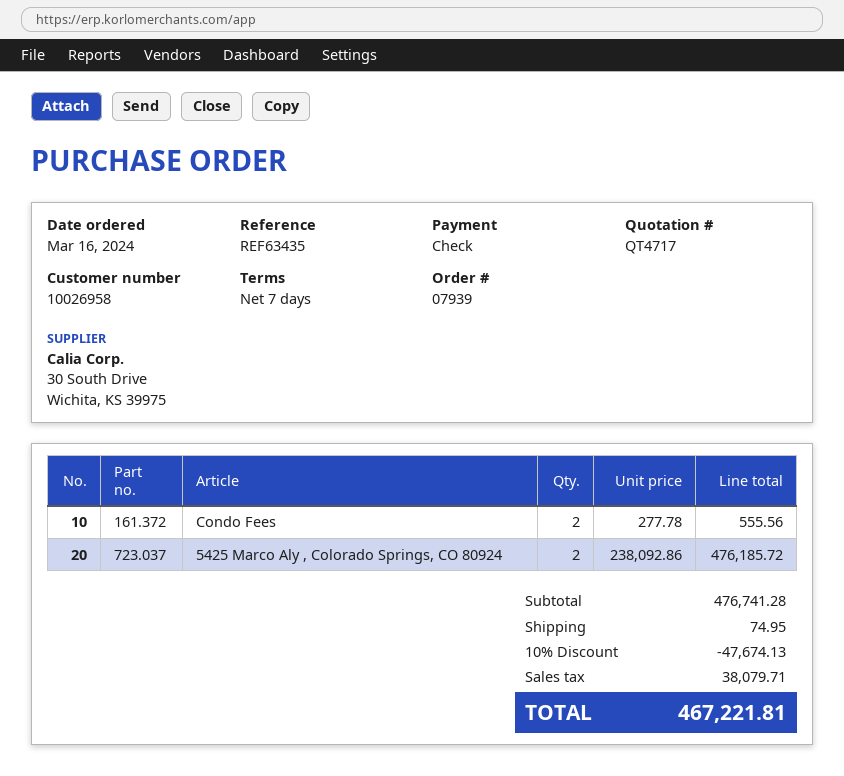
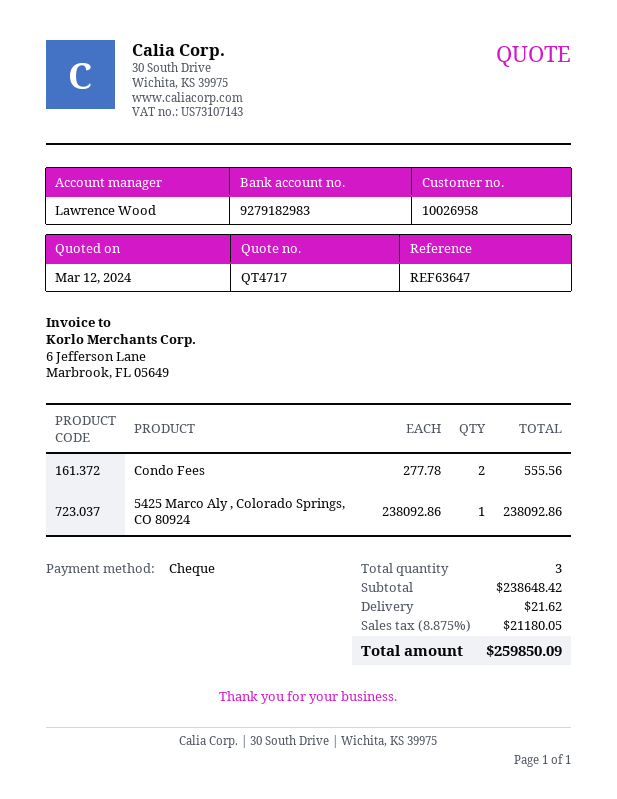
reference: REF63435 -> REF63647
5425 Marco Aly , Colorado Springs, CO 80924: 2 x 238092.86 = 476185.72 -> 1 x 238092.86 = 238092.86
subtotal: 476741.28 -> 238648.42
discount: 10% = 47674.13 -> none
shipping: 74.95 -> 21.62
tax: 38079.71 -> 21180.05
total: 467221.81 -> 259850.09

